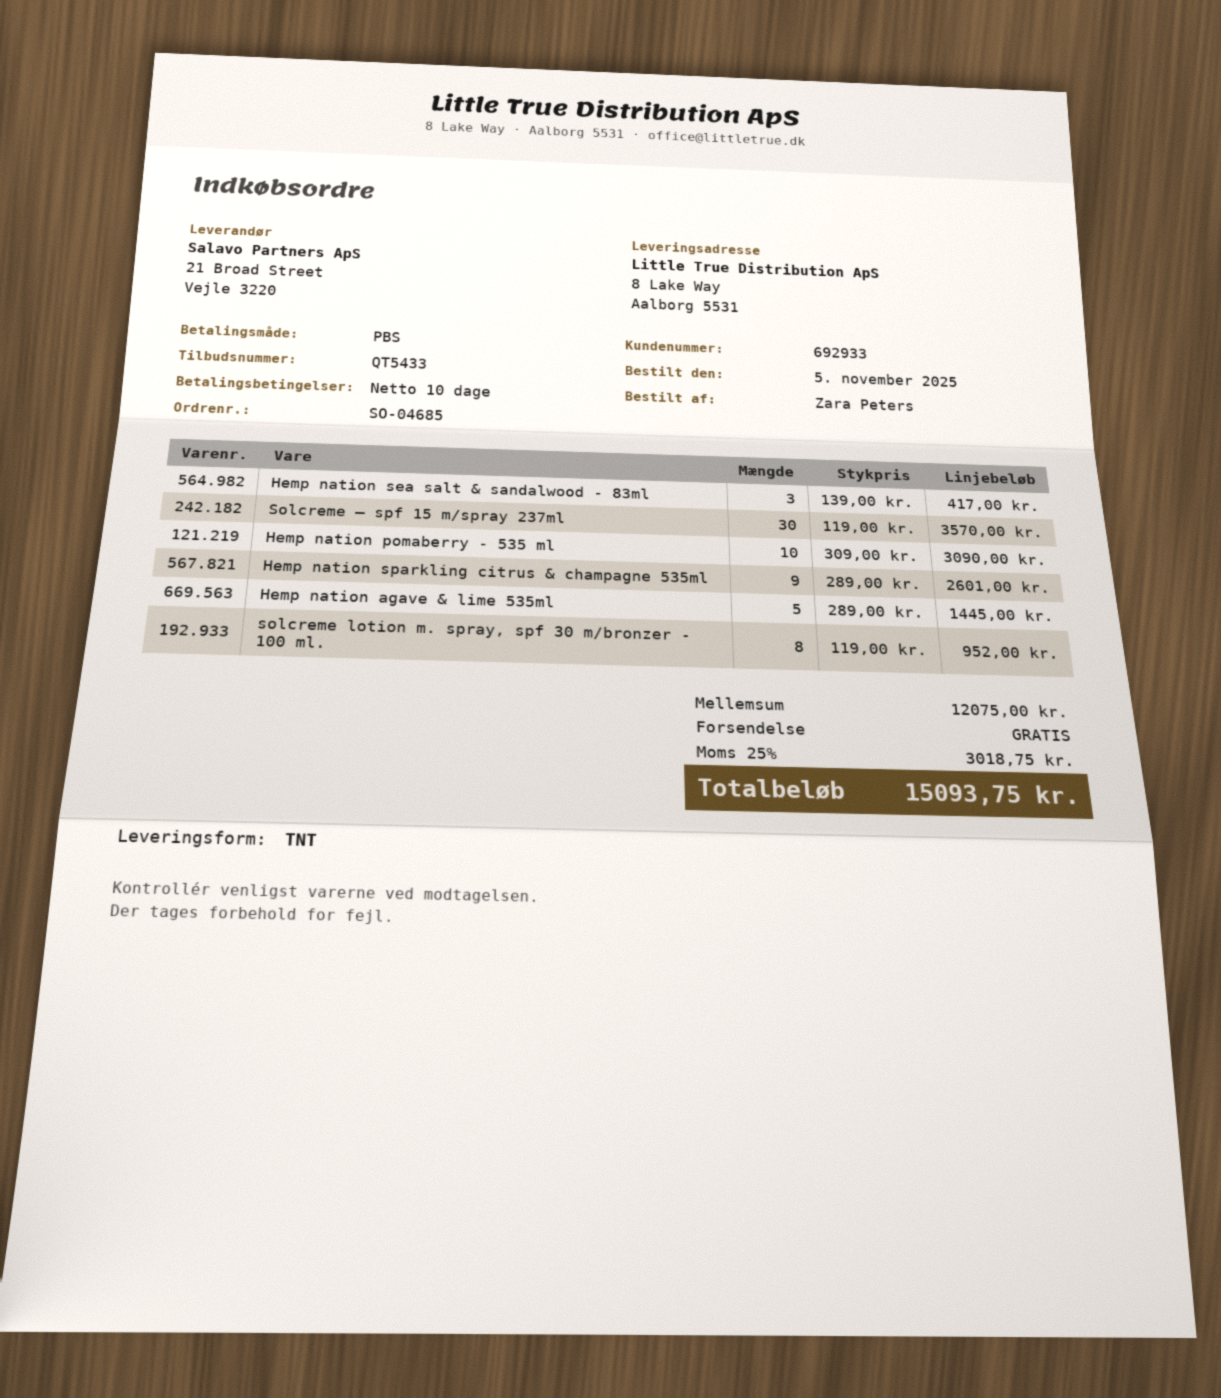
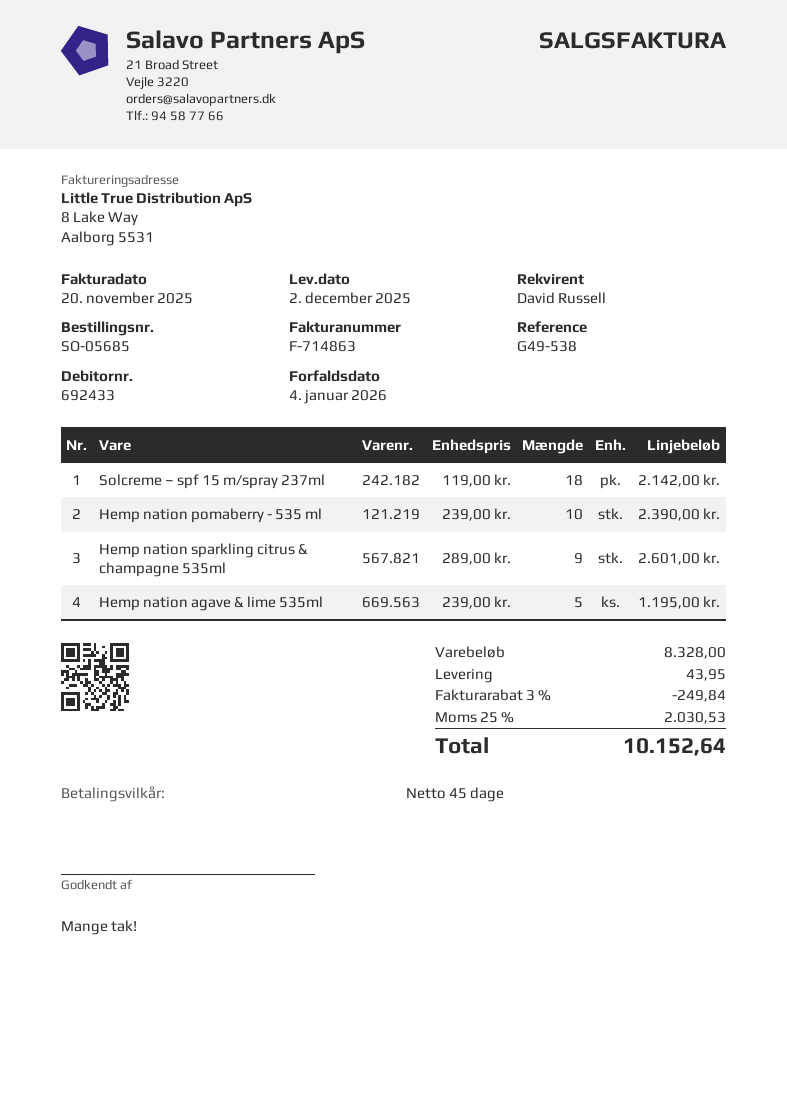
order number: SO-04685 -> SO-05685
payment terms: 10 days -> 45 days
customer number: 692933 -> 692433
ordered by: Zara Peters -> David Russell
Hemp nation sea salt & sandalwood - 83ml: 3 x 139.00 = 417.00 -> none
Solcreme – spf 15 m/spray 237ml: 30 x 119.00 = 3570.00 -> 18 x 119.00 = 2142.00
Hemp nation pomaberry - 535 ml: 10 x 309.00 = 3090.00 -> 10 x 239.00 = 2390.00
Hemp nation agave & lime 535ml: 5 x 289.00 = 1445.00 -> 5 x 239.00 = 1195.00
solcreme lotion m. spray, spf 30 m/bronzer - 100 ml.: 8 x 119.00 = 952.00 -> none
subtotal: 12075.00 -> 8328.00
discount: none -> 3% = 249.84
shipping: 0.00 -> 43.95
tax: 25% = 3018.75 -> 25% = 2030.53
total: 15093.75 -> 10152.64

